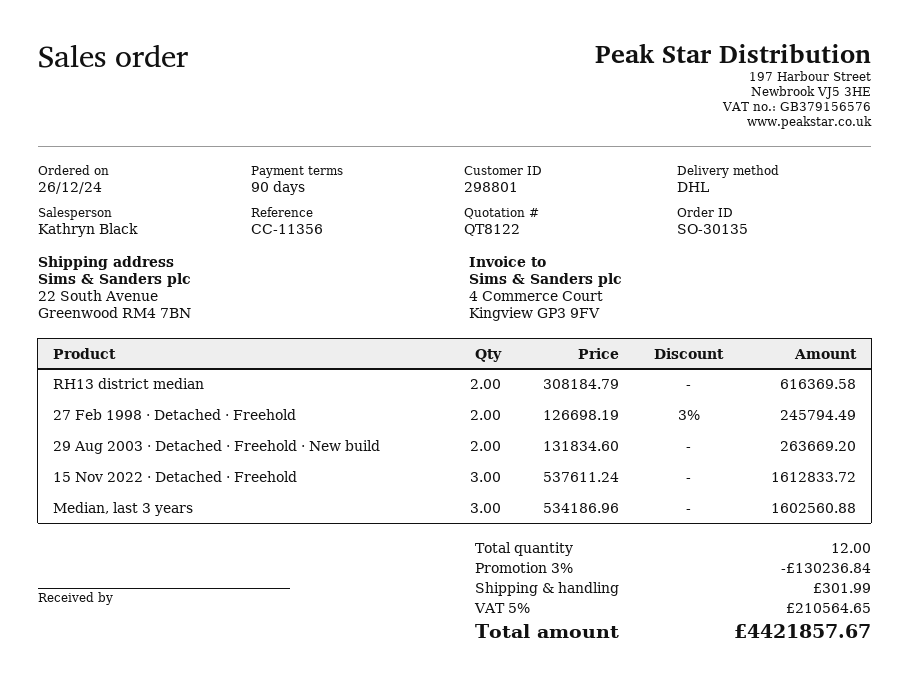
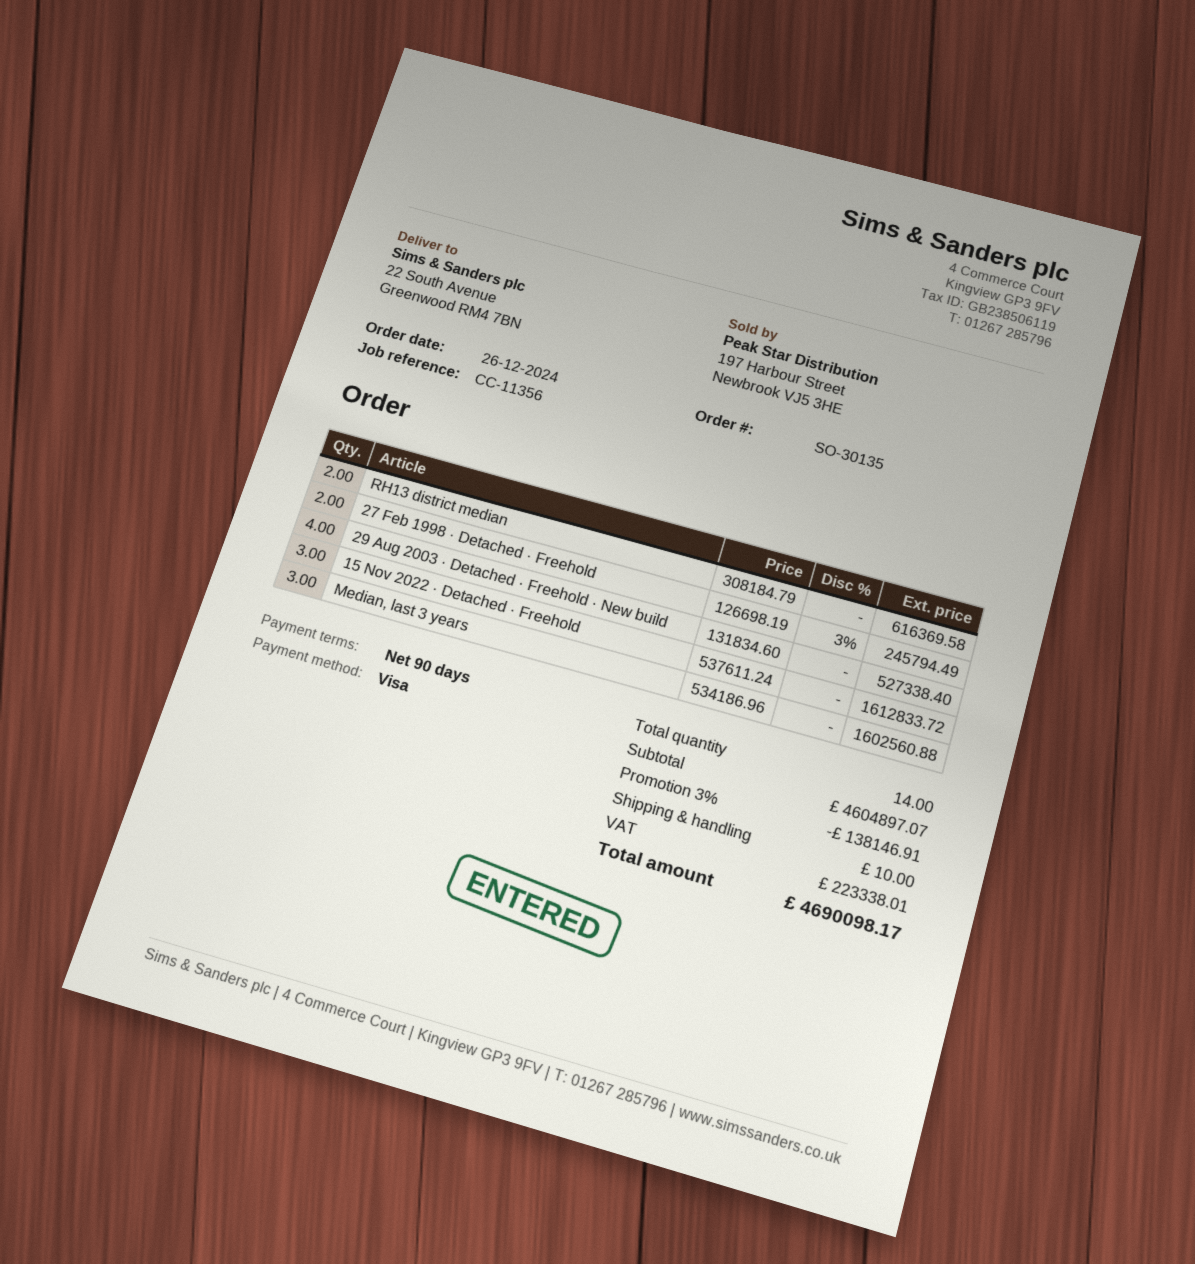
29 Aug 2003 · Detached · Freehold · New build: 2 x 131834.60 = 263669.20 -> 4 x 131834.60 = 527338.40
total quantity: 12 -> 14
discount: 3% = 130236.84 -> 3% = 138146.91
shipping: 301.99 -> 10.00
tax: 210564.65 -> 223338.01
total: 4421857.67 -> 4690098.17

